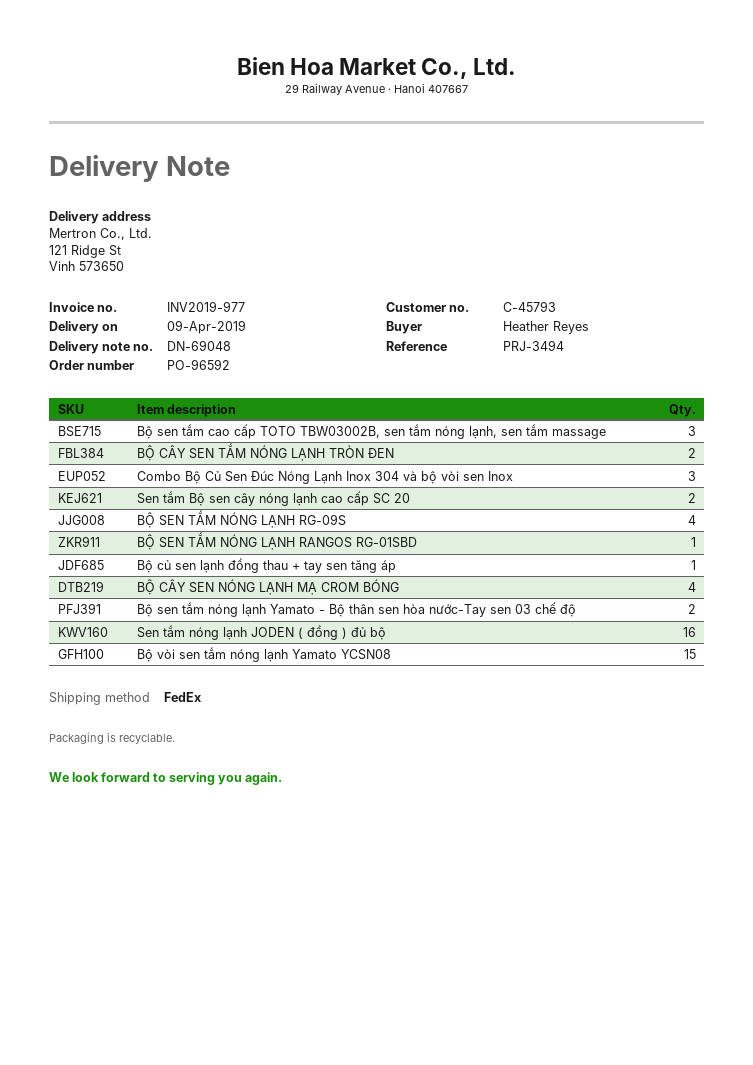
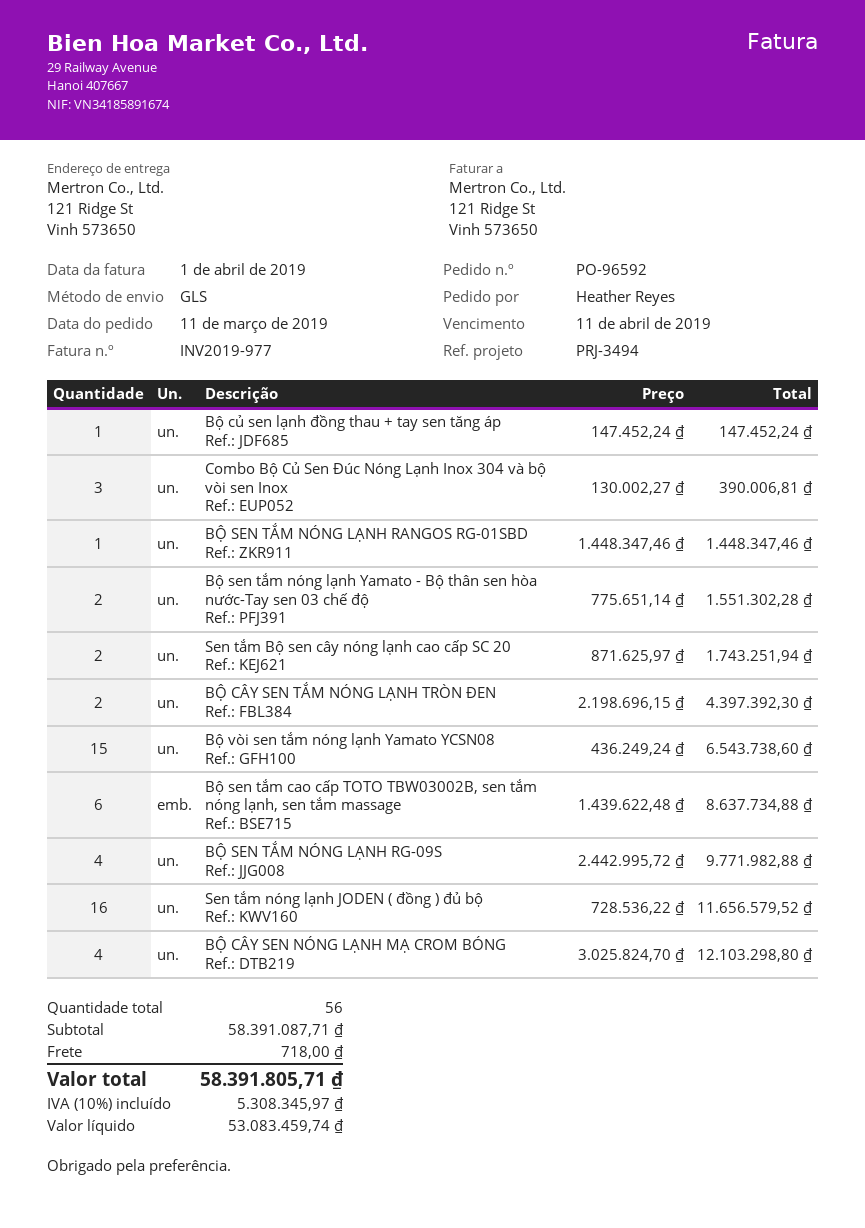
shipping method: FedEx -> GLS
Bộ sen tắm cao cấp TOTO TBW03002B, sen tắm nóng lạnh, sen tắm massage: 3 -> 6

